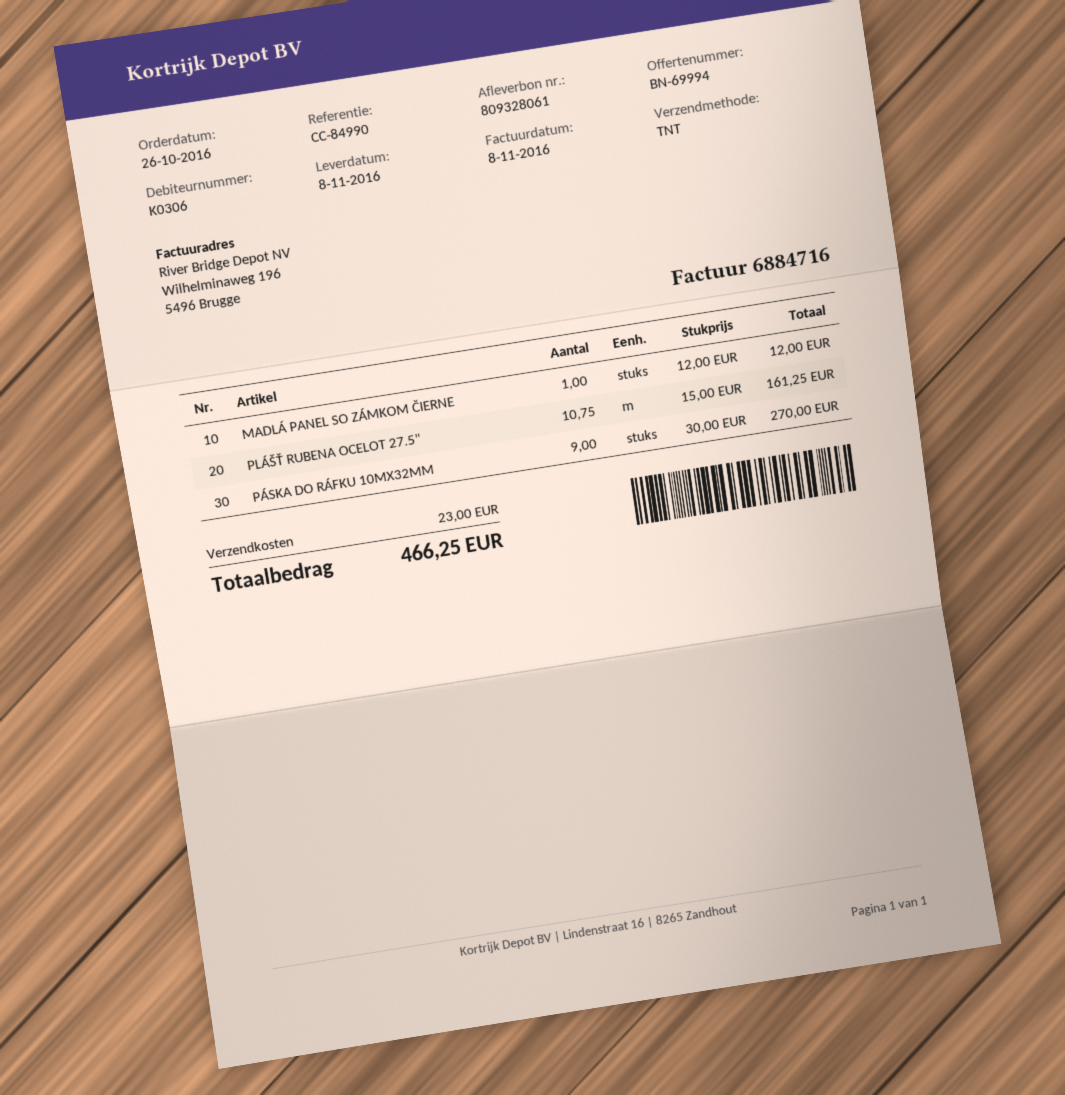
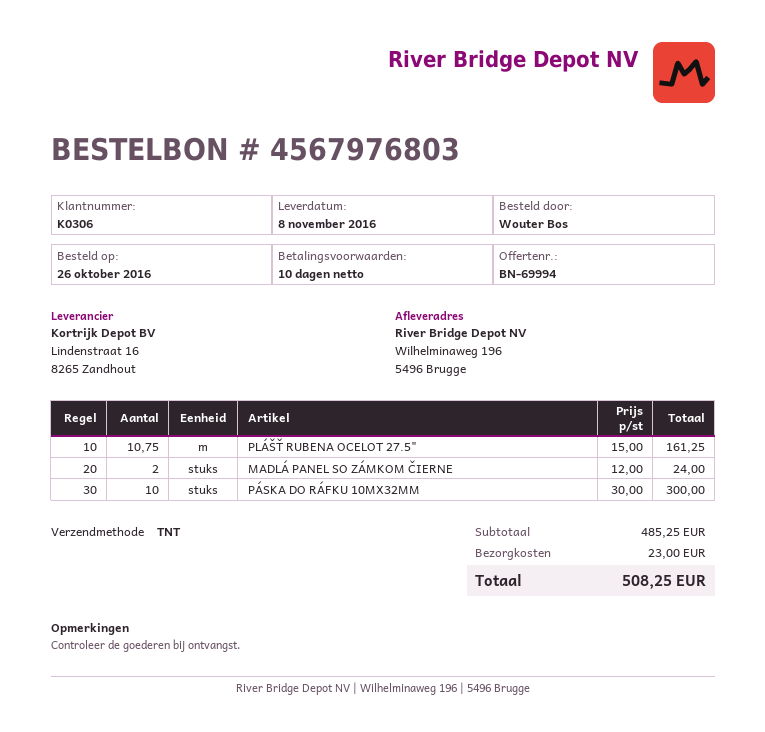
MADLÁ PANEL SO ZÁMKOM ČIERNE: 1 x 12.00 = 12.00 -> 2 x 12.00 = 24.00
PÁSKA DO RÁFKU 10MX32MM: 9 x 30.00 = 270.00 -> 10 x 30.00 = 300.00
total: 466.25 -> 508.25

